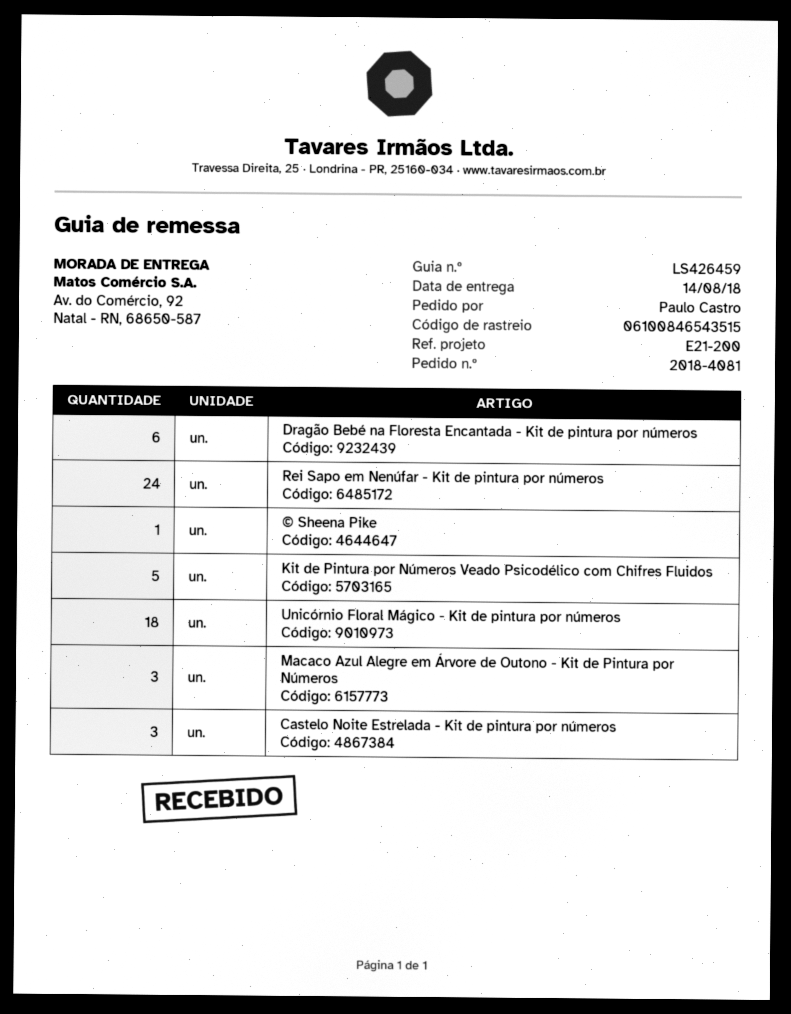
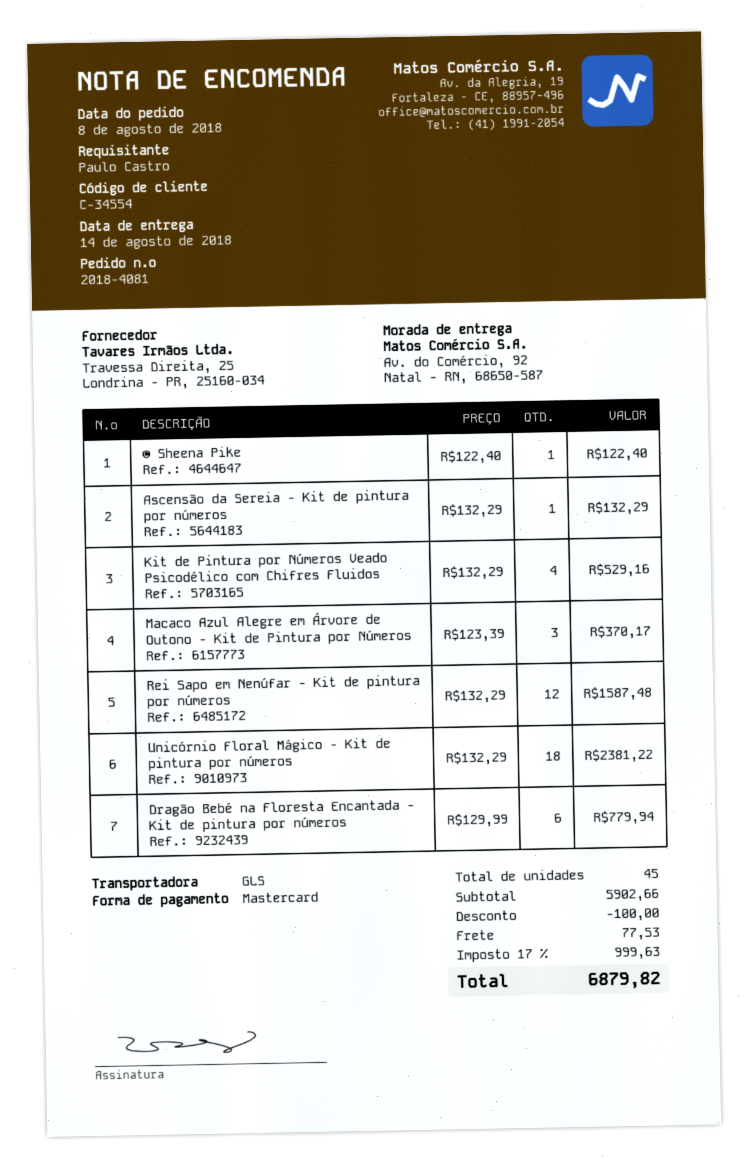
Rei Sapo em Nenúfar - Kit de pintura por números: 24 -> 12
Kit de Pintura por Números Veado Psicodélico com Chifres Fluidos: 5 -> 4
Castelo Noite Estrelada - Kit de pintura por números: 3 -> none
Ascensão da Sereia - Kit de pintura por números: none -> 1

